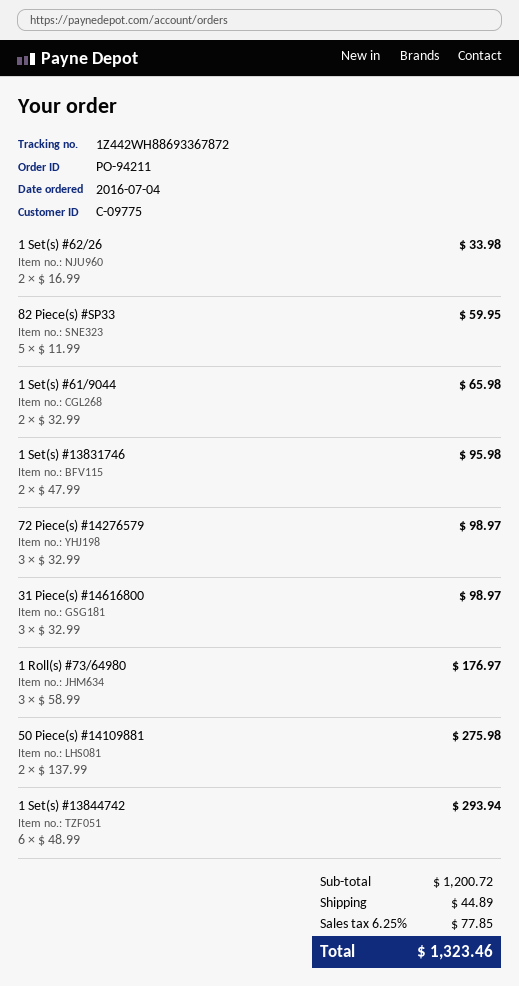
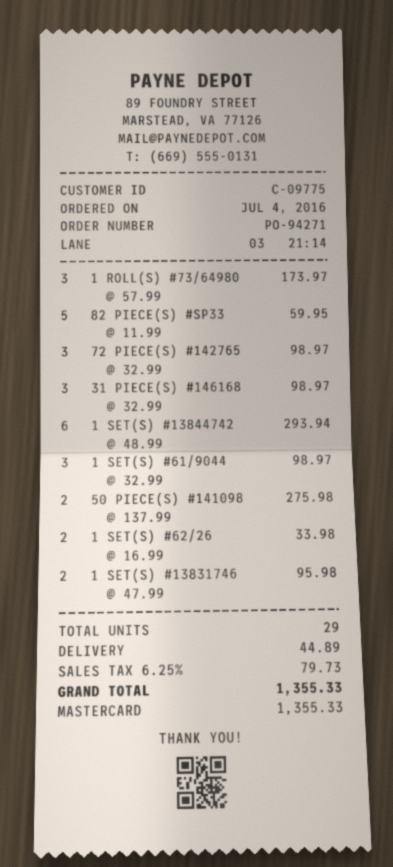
order number: PO-94211 -> PO-94271
1 Set(s) #61/9044: 2 x 32.99 = 65.98 -> 3 x 32.99 = 98.97
1 Roll(s) #73/64980: 3 x 58.99 = 176.97 -> 3 x 57.99 = 173.97
tax: 6.25% = 77.85 -> 6.25% = 79.73
total: 1323.46 -> 1355.33

